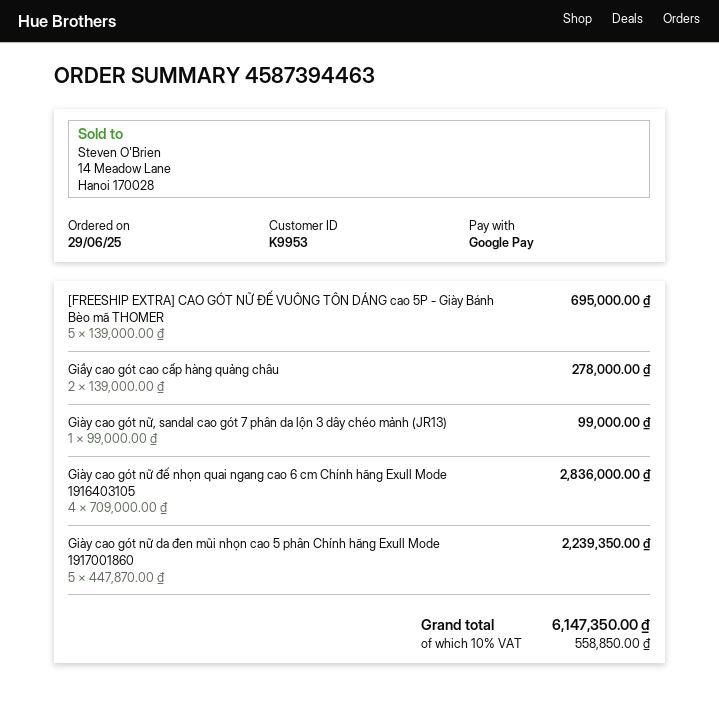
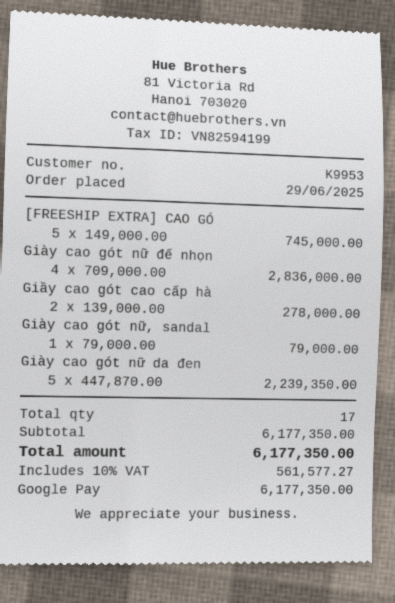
[FREESHIP EXTRA] CAO GÓT NỮ ĐẾ VUÔNG TÔN DÁNG cao 5P - Giày Bánh Bèo mã THOMER: 5 x 139000.00 = 695000.00 -> 5 x 149000.00 = 745000.00
Giày cao gót nữ, sandal cao gót 7 phân da lộn 3 dây chéo mảnh (JR13): 1 x 99000.00 = 99000.00 -> 1 x 79000.00 = 79000.00
tax: 10% = 558850.00 -> 10% = 561577.27
total: 6147350.00 -> 6177350.00

